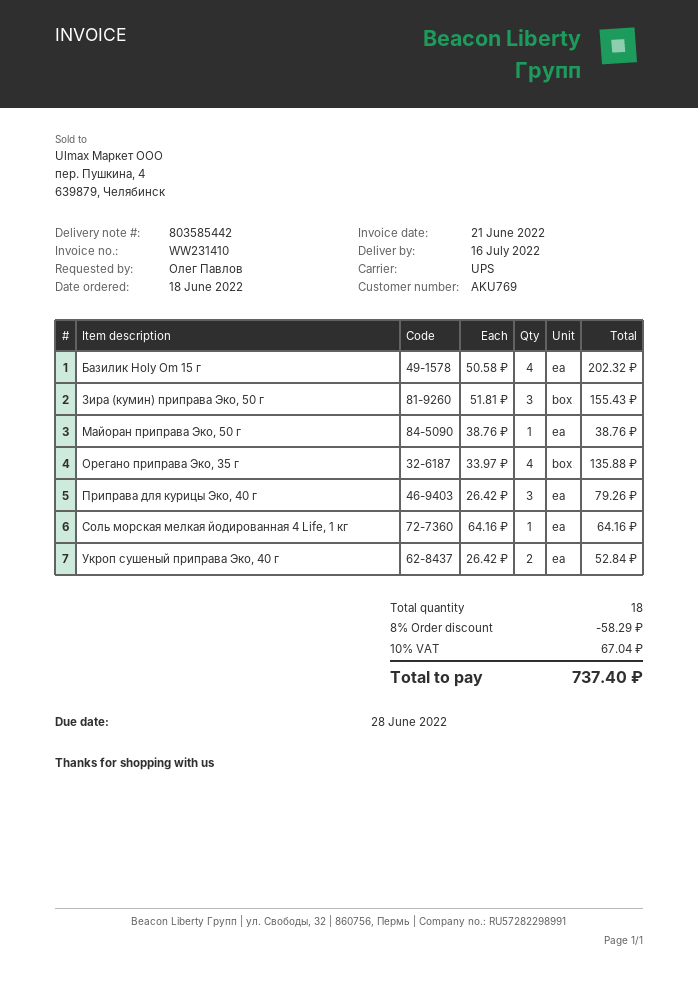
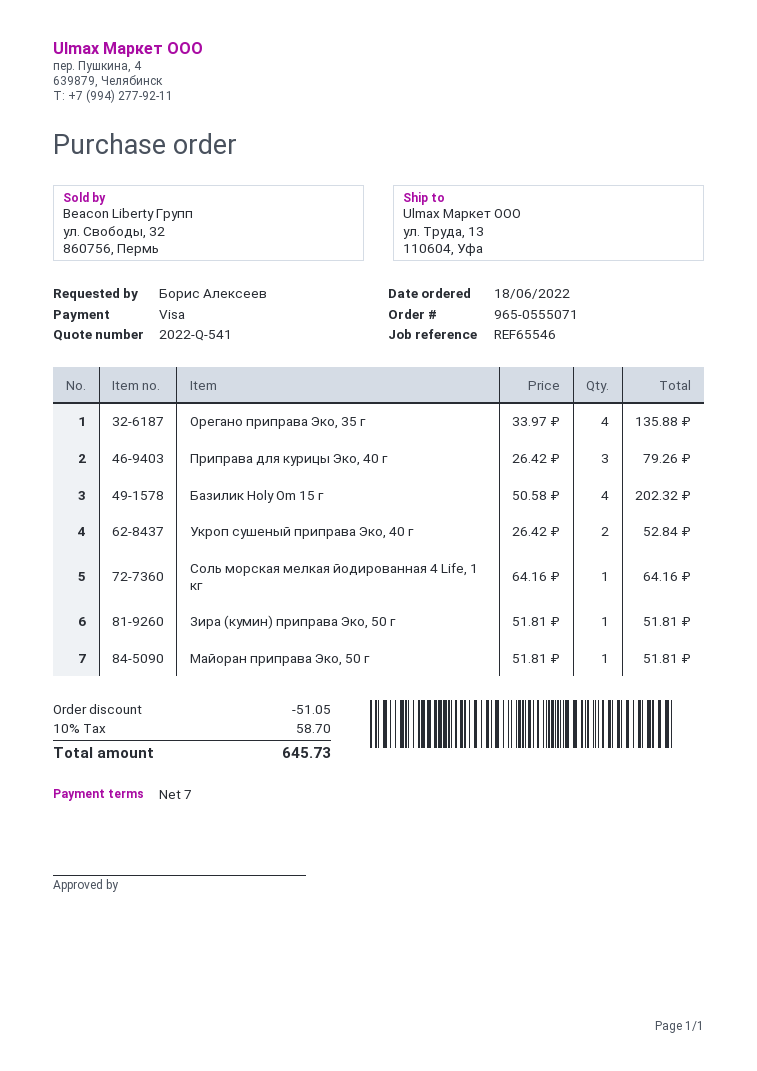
ordered by: Олег Павлов -> Борис Алексеев
Зира (кумин) приправа Эко, 50 г: 3 x 51.81 = 155.43 -> 1 x 51.81 = 51.81
Майоран приправа Эко, 50 г: 1 x 38.76 = 38.76 -> 1 x 51.81 = 51.81
discount: 58.29 -> 51.05
tax: 10% = 67.04 -> 10% = 58.70
total: 737.40 -> 645.73

